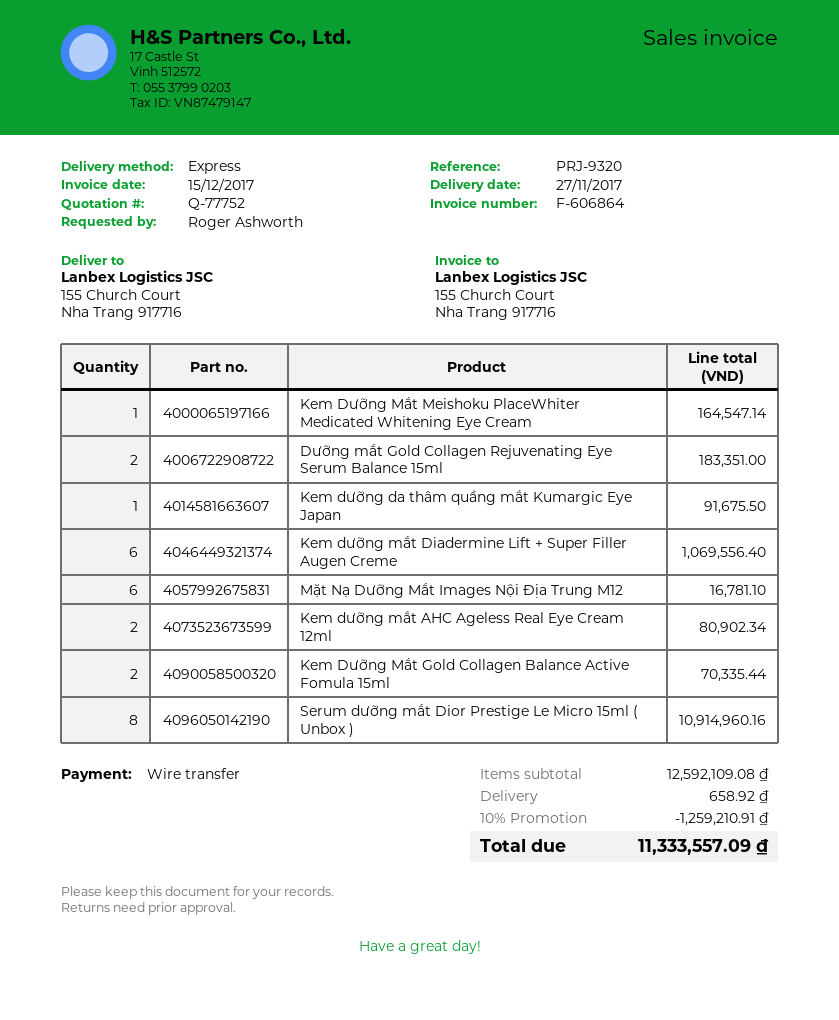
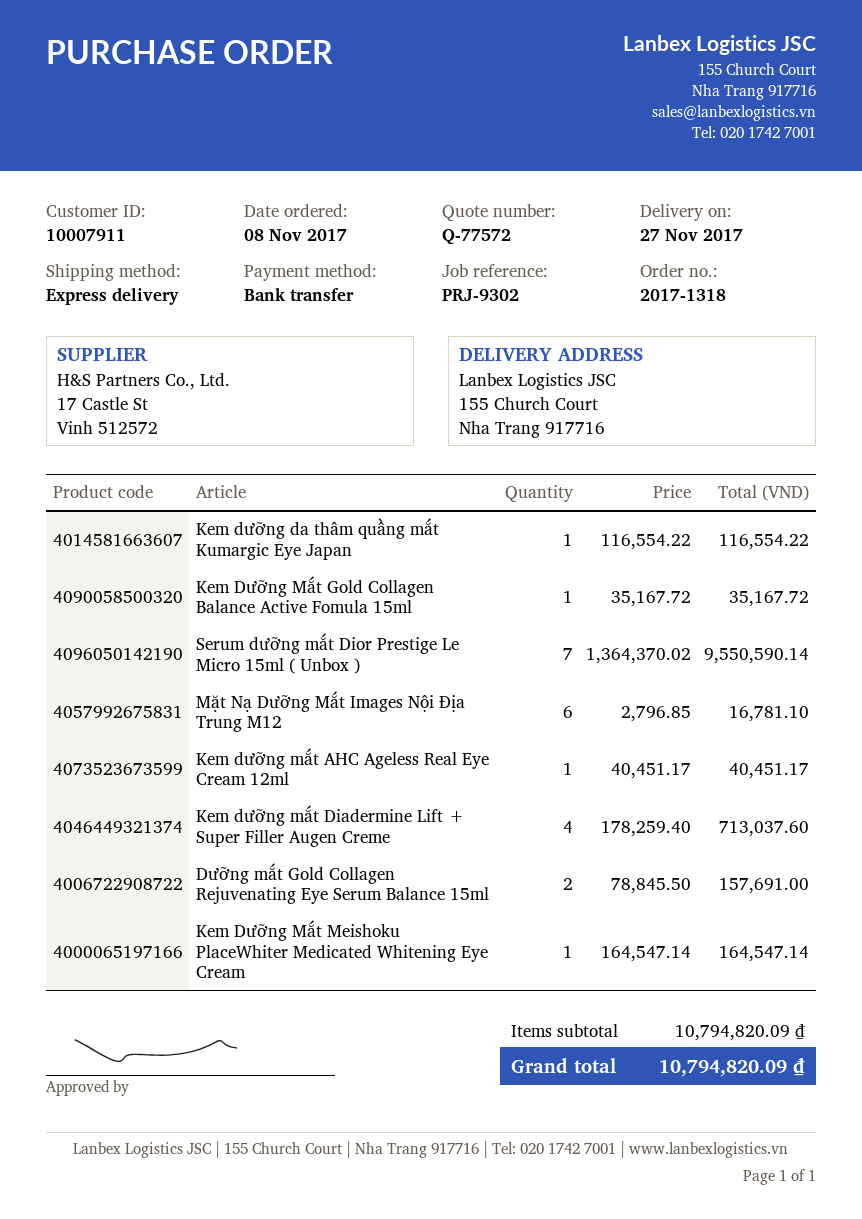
quote number: Q-77752 -> Q-77572
reference: PRJ-9320 -> PRJ-9302
Dưỡng mắt Gold Collagen Rejuvenating Eye Serum Balance 15ml: 2 for 183351.00 -> 2 for 157691.00
Kem dưỡng da thâm quầng mắt Kumargic Eye Japan: 1 for 91675.50 -> 1 for 116554.22
Kem dưỡng mắt Diadermine Lift + Super Filler Augen Creme: 6 for 1069556.40 -> 4 for 713037.60
Kem dưỡng mắt AHC Ageless Real Eye Cream 12ml: 2 for 80902.34 -> 1 for 40451.17
Kem Dưỡng Mắt Gold Collagen Balance Active Fomula 15ml: 2 for 70335.44 -> 1 for 35167.72
Serum dưỡng mắt Dior Prestige Le Micro 15ml ( Unbox ): 8 for 10914960.16 -> 7 for 9550590.14
subtotal: 12592109.08 -> 10794820.09
discount: 10% = 1259210.91 -> none
shipping: 658.92 -> none
total: 11333557.09 -> 10794820.09

